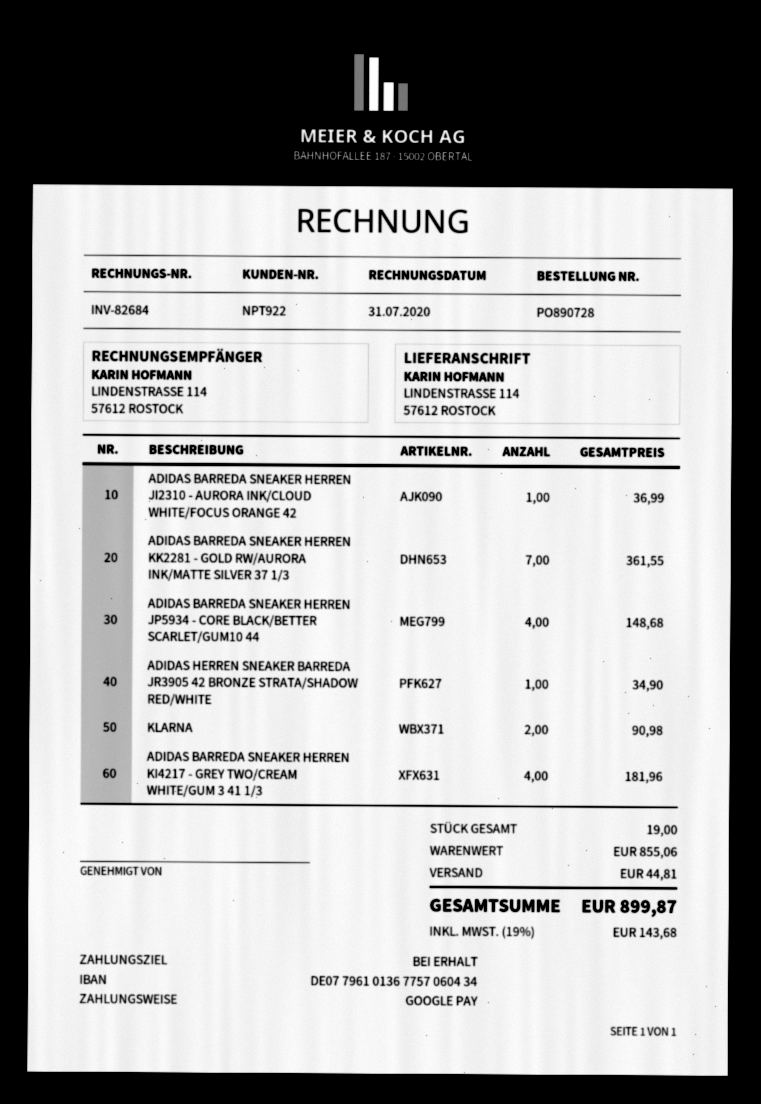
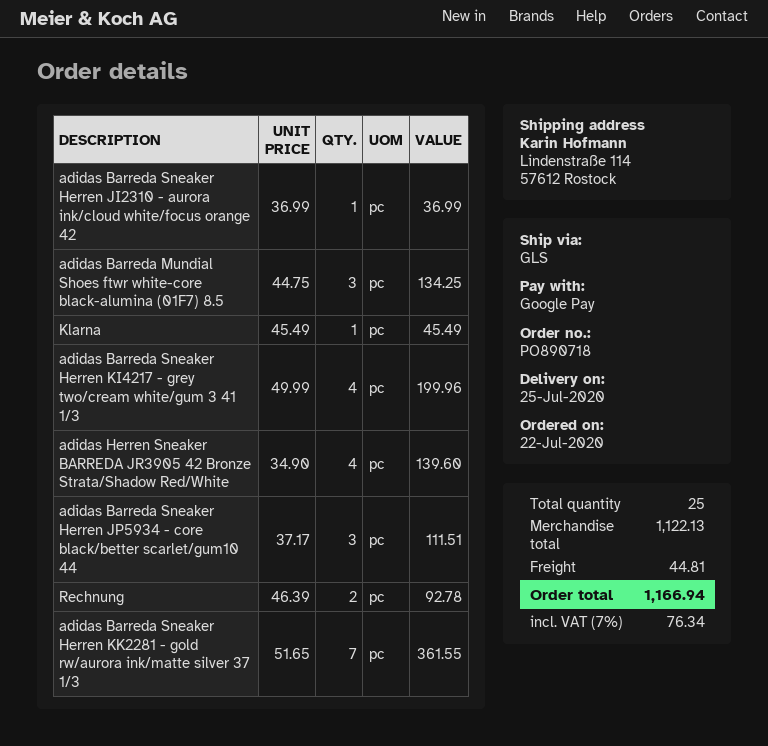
order number: PO890728 -> PO890718
ADIDAS BARREDA SNEAKER HERREN JP5934 - CORE BLACK/BETTER SCARLET/GUM10 44: 4 for 148.68 -> 3 for 111.51
ADIDAS HERREN SNEAKER BARREDA JR3905 42 BRONZE STRATA/SHADOW RED/WHITE: 1 for 34.90 -> 4 for 139.60
KLARNA: 2 for 90.98 -> 1 for 45.49
ADIDAS BARREDA SNEAKER HERREN KI4217 - GREY TWO/CREAM WHITE/GUM 3 41 1/3: 4 for 181.96 -> 4 for 199.96
adidas Barreda Mundial Shoes ftwr white-core black-alumina (01F7) 8.5: none -> 3 for 134.25
Rechnung: none -> 2 for 92.78
total quantity: 19 -> 25
subtotal: 855.06 -> 1122.13
tax: 19% = 143.68 -> 7% = 76.34
total: 899.87 -> 1166.94

